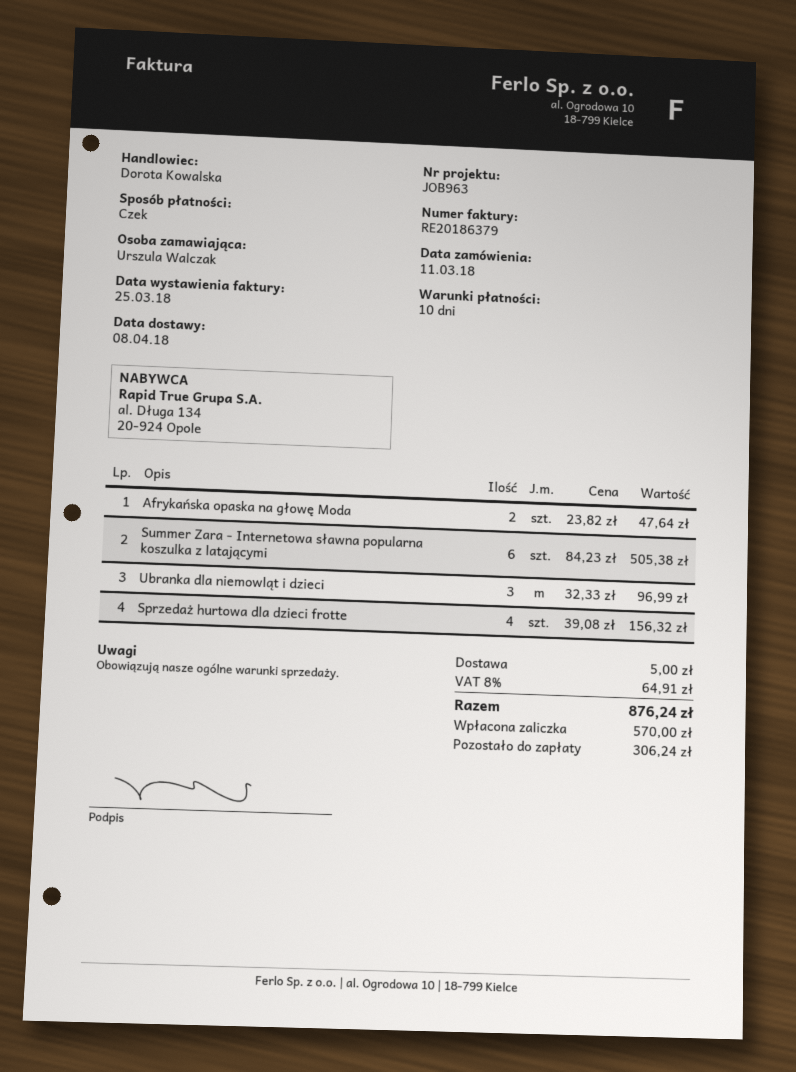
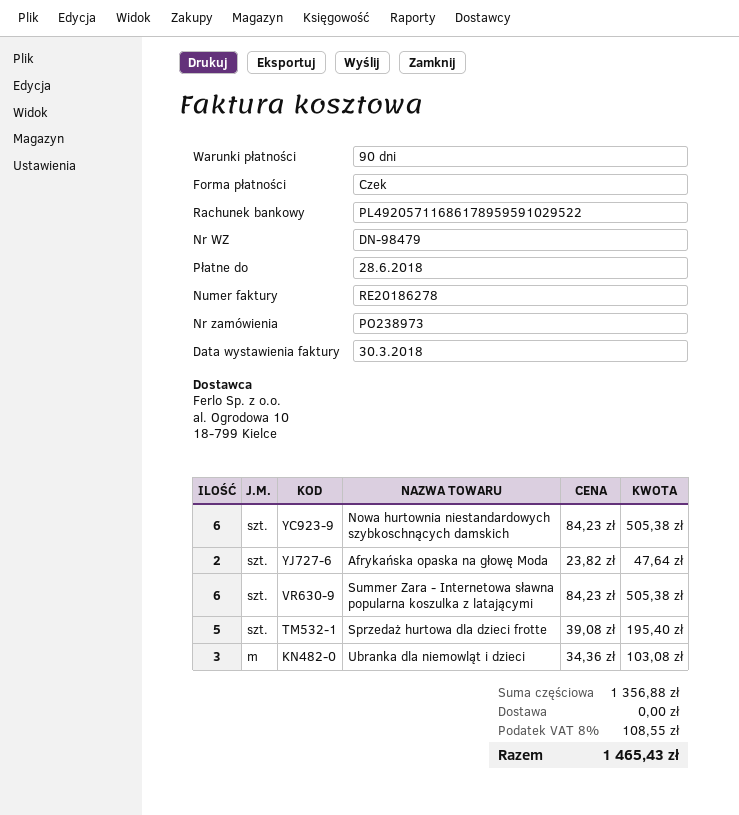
invoice number: RE20186379 -> RE20186278
invoice date: 2018-03-25 -> 2018-03-30
payment terms: 10 days -> 90 days
Ubranka dla niemowląt i dzieci: 3 x 32.33 = 96.99 -> 3 x 34.36 = 103.08
Sprzedaż hurtowa dla dzieci frotte: 4 x 39.08 = 156.32 -> 5 x 39.08 = 195.40
Nowa hurtownia niestandardowych szybkoschnących damskich: none -> 6 x 84.23 = 505.38
shipping: 5.00 -> 0.00
tax: 8% = 64.91 -> 8% = 108.55
total: 876.24 -> 1465.43

